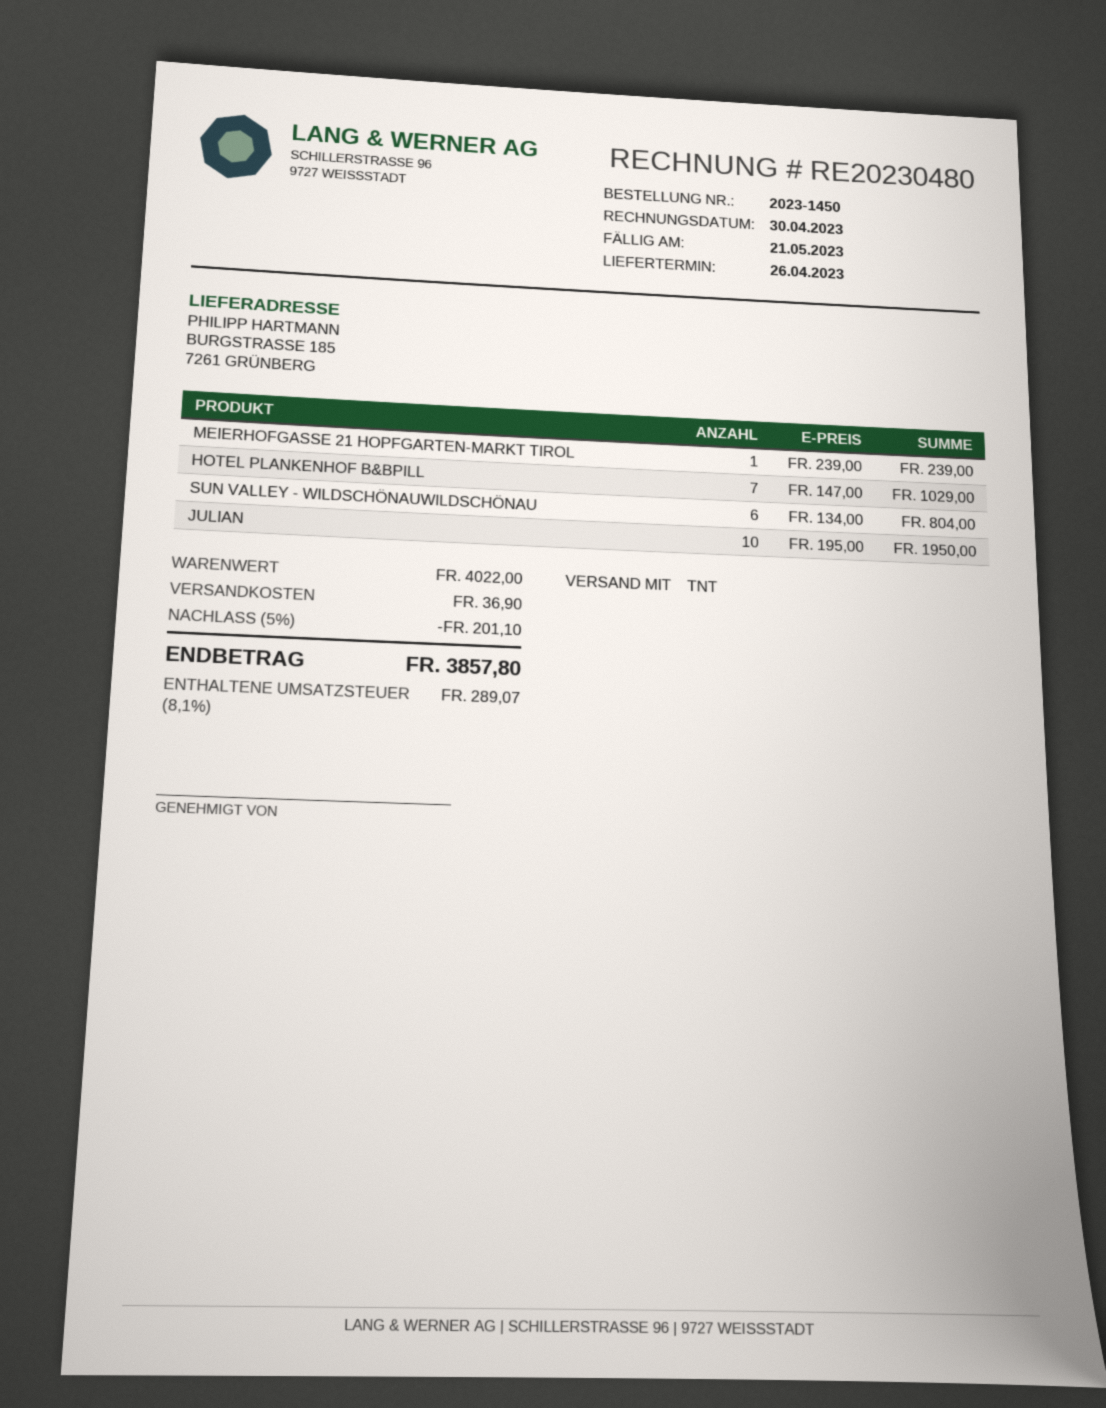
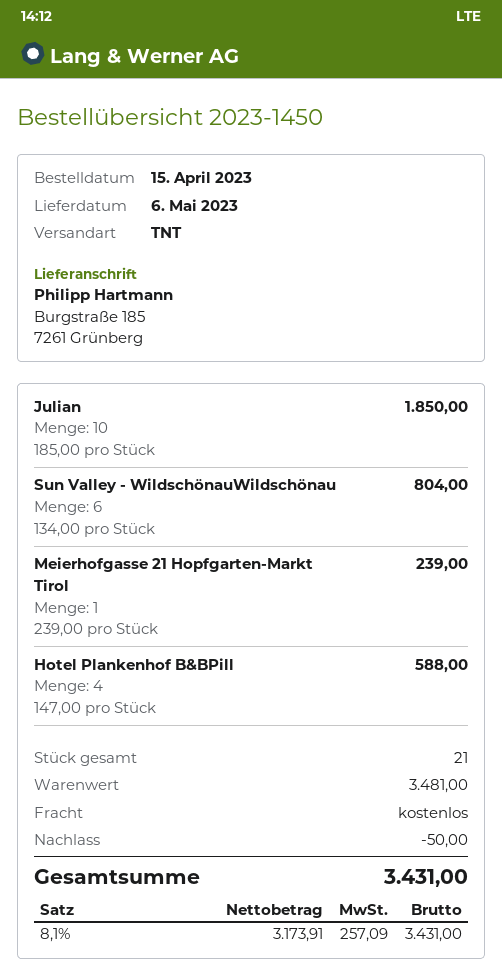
delivery date: 2023-04-26 -> 2023-05-06
HOTEL PLANKENHOF B&BPILL: 7 x 147.00 = 1029.00 -> 4 x 147.00 = 588.00
JULIAN: 10 x 195.00 = 1950.00 -> 10 x 185.00 = 1850.00
subtotal: 4022.00 -> 3481.00
discount: 201.10 -> 50.00
shipping: 36.90 -> 0.00
tax: 8.1% = 289.07 -> 8.1% = 257.09
total: 3857.80 -> 3431.00

